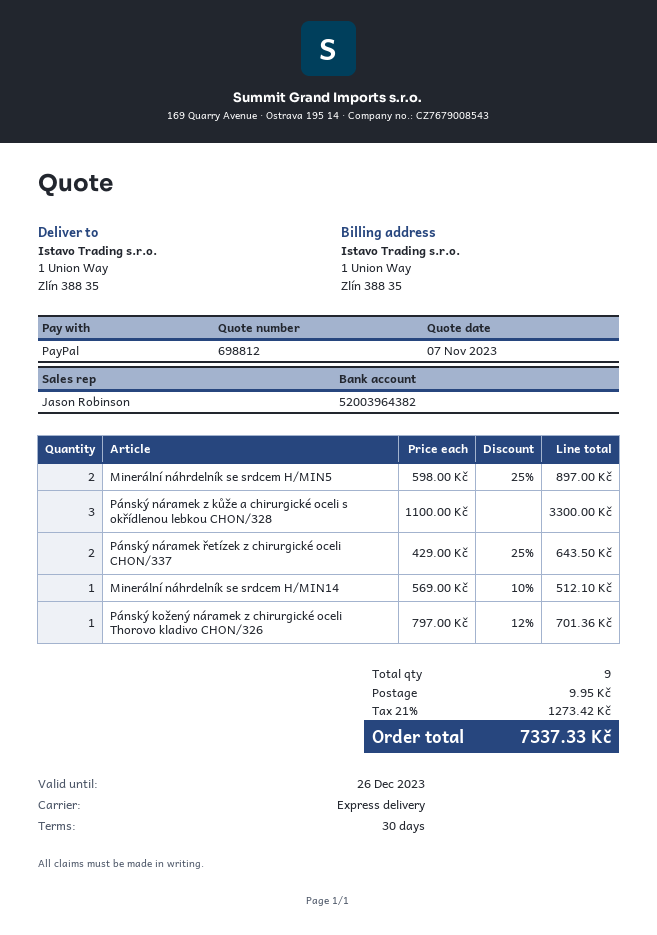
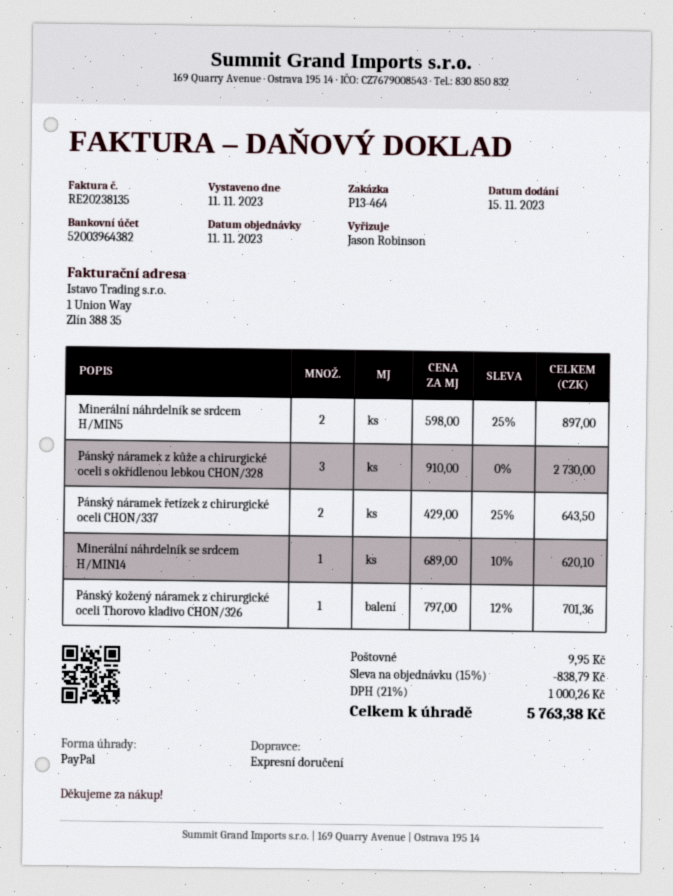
Pánský náramek z kůže a chirurgické oceli s okřídlenou lebkou CHON/328: 3 x 1100.00 = 3300.00 -> 3 x 910.00 = 2730.00
Minerální náhrdelník se srdcem H/MIN14: 1 x 569.00 - 10% = 512.10 -> 1 x 689.00 - 10% = 620.10
discount: none -> 15% = 838.79
tax: 21% = 1273.42 -> 21% = 1000.26
total: 7337.33 -> 5763.38

